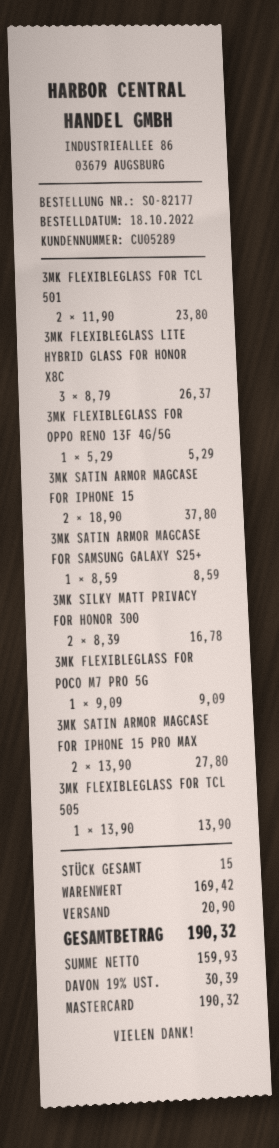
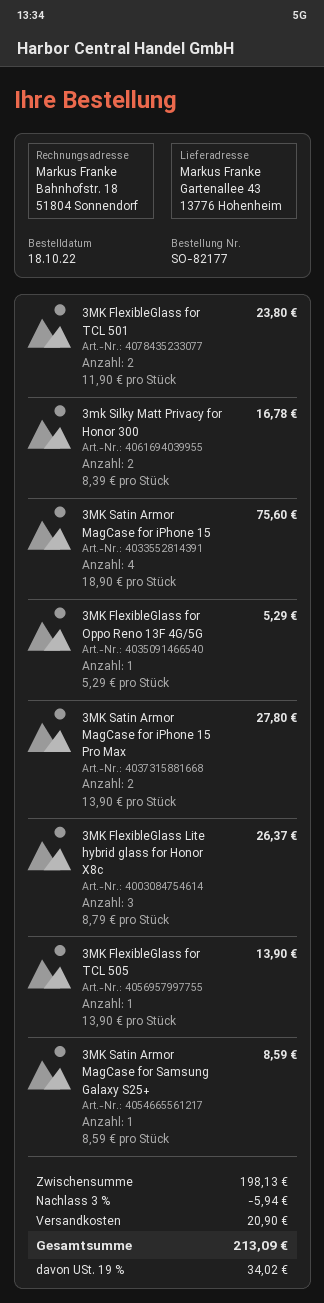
3MK SATIN ARMOR MAGCASE FOR IPHONE 15: 2 x 18.90 = 37.80 -> 4 x 18.90 = 75.60
3MK FLEXIBLEGLASS FOR POCO M7 PRO 5G: 1 x 9.09 = 9.09 -> none
subtotal: 169.42 -> 198.13
discount: none -> 3% = 5.94
tax: 19% = 30.39 -> 19% = 34.02
total: 190.32 -> 213.09

